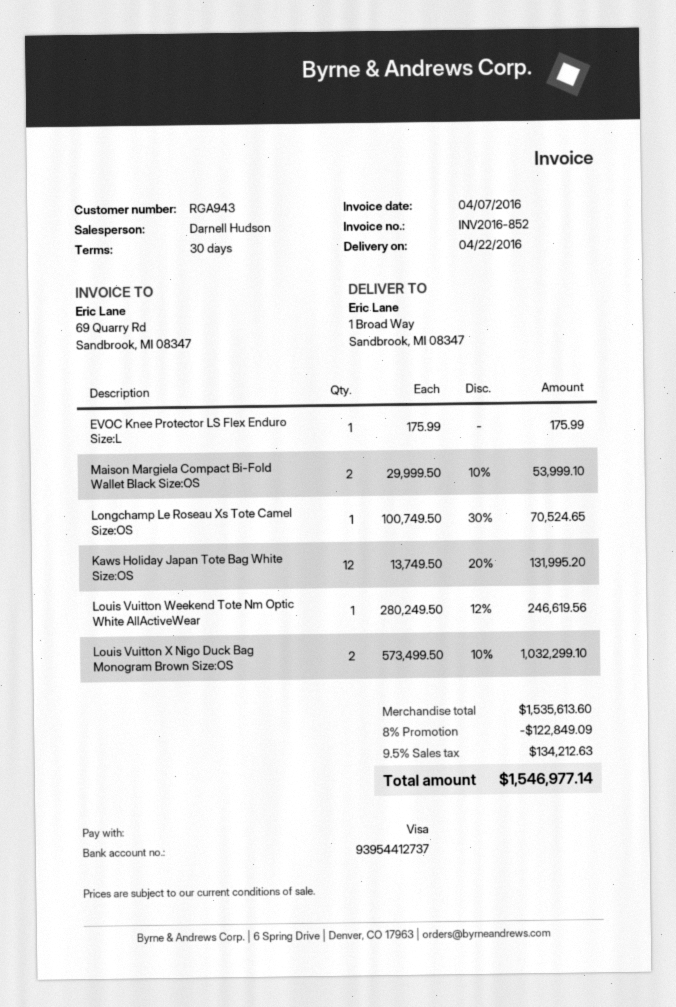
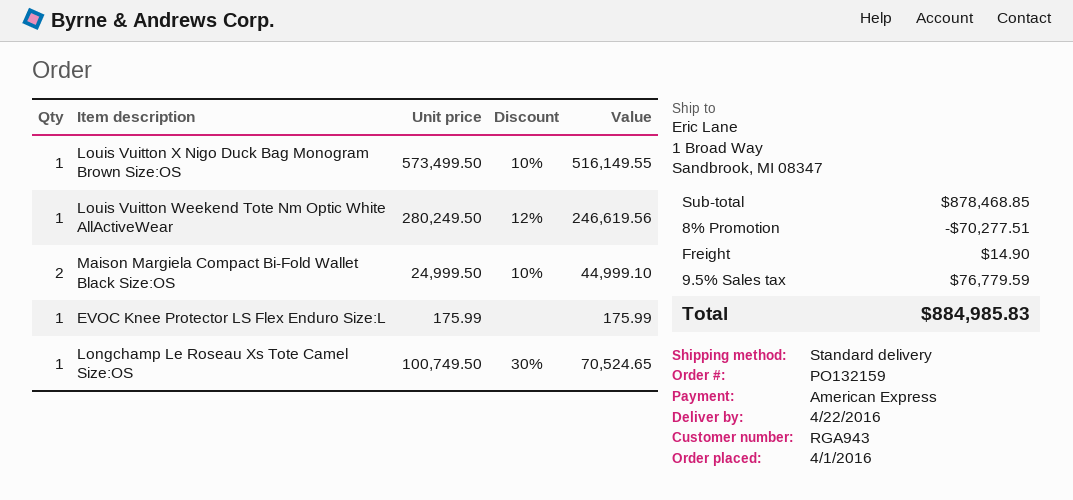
payment method: Visa -> American Express
Maison Margiela Compact Bi-Fold Wallet Black Size:OS: 2 x 29999.50 - 10% = 53999.10 -> 2 x 24999.50 - 10% = 44999.10
Kaws Holiday Japan Tote Bag White Size:OS: 12 x 13749.50 - 20% = 131995.20 -> none
Louis Vuitton X Nigo Duck Bag Monogram Brown Size:OS: 2 x 573499.50 - 10% = 1032299.10 -> 1 x 573499.50 - 10% = 516149.55
subtotal: 1535613.60 -> 878468.85
discount: 8% = 122849.09 -> 8% = 70277.51
shipping: none -> 14.90
tax: 9.5% = 134212.63 -> 9.5% = 76779.59
total: 1546977.14 -> 884985.83

